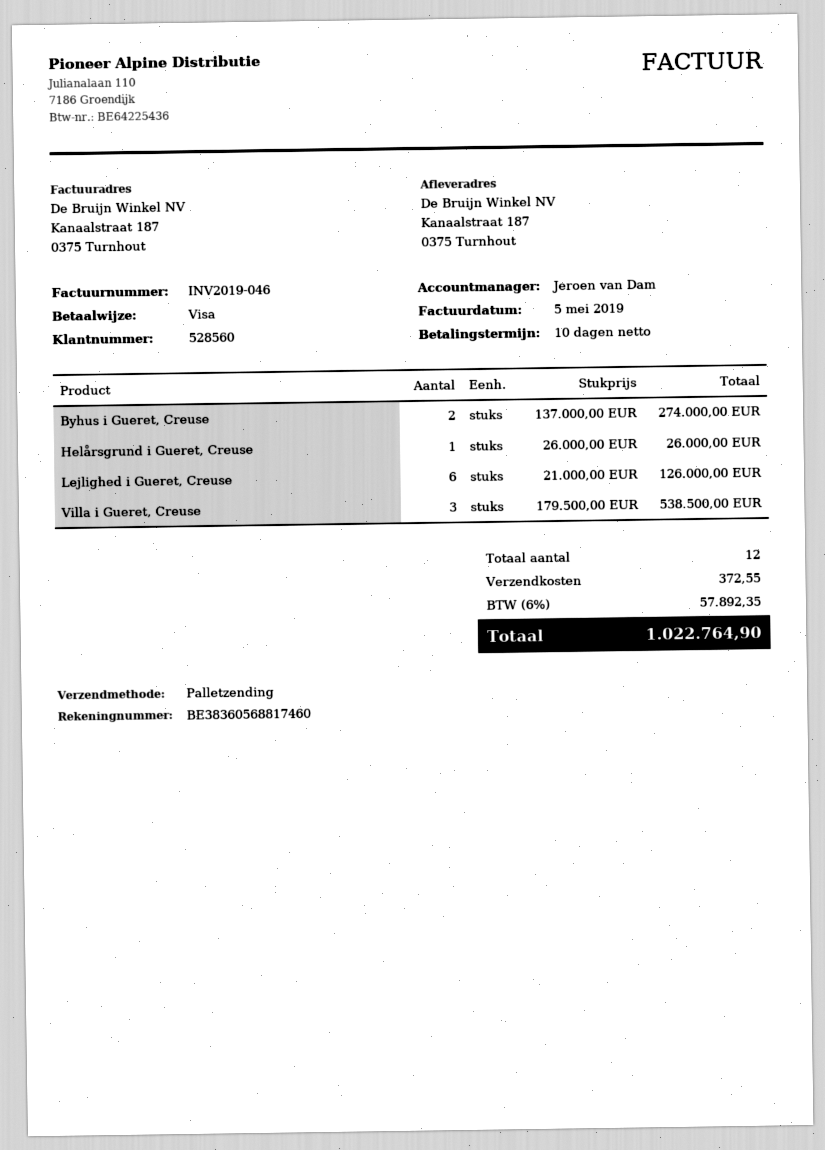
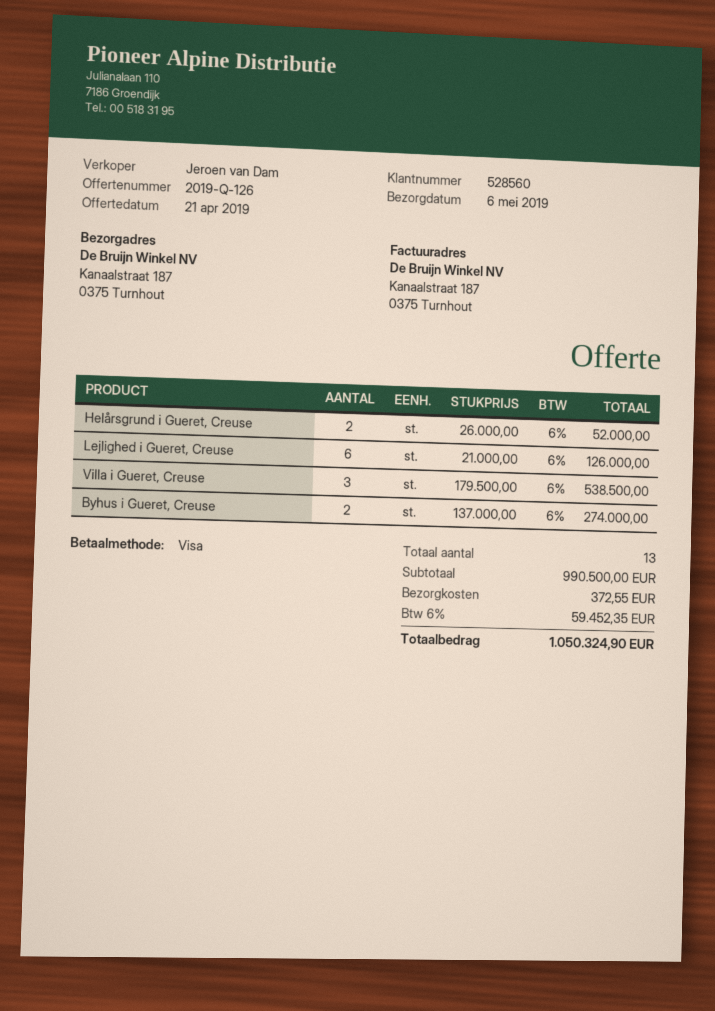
Helårsgrund i Gueret, Creuse: 1 x 26000.00 = 26000.00 -> 2 x 26000.00 = 52000.00
total quantity: 12 -> 13
tax: 6% = 57892.35 -> 6% = 59452.35
total: 1022764.90 -> 1050324.90

